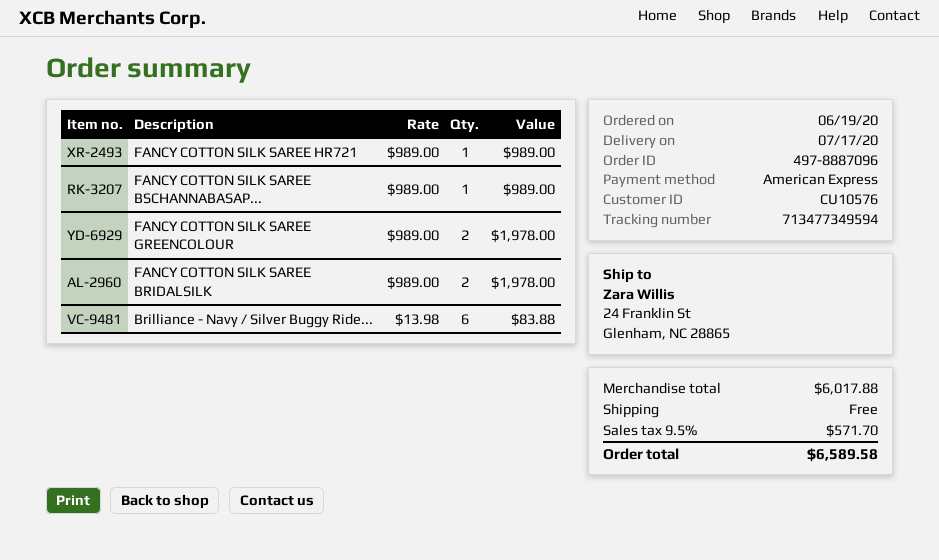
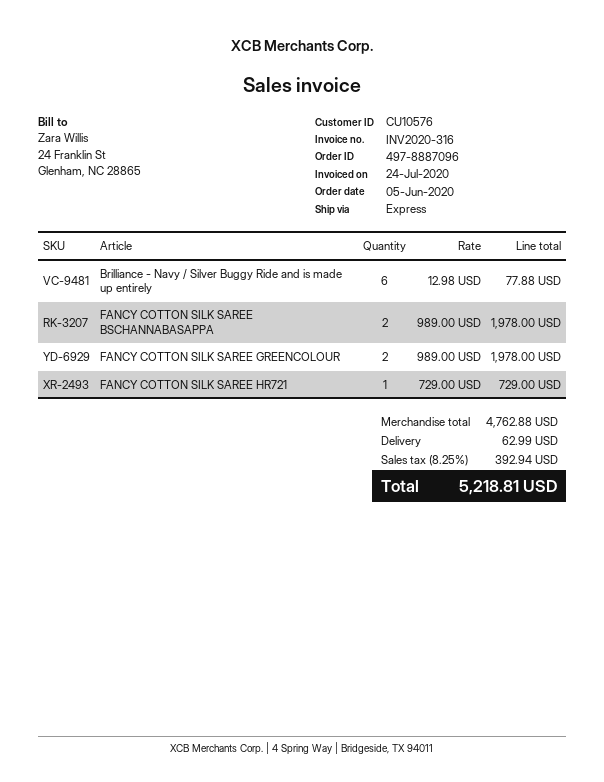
order date: 2020-06-19 -> 2020-06-05
FANCY COTTON SILK SAREE HR721: 1 x 989.00 = 989.00 -> 1 x 729.00 = 729.00
FANCY COTTON SILK SAREE BSCHANNABASAP...: 1 x 989.00 = 989.00 -> 2 x 989.00 = 1978.00
FANCY COTTON SILK SAREE BRIDALSILK: 2 x 989.00 = 1978.00 -> none
Brilliance - Navy / Silver Buggy Ride...: 6 x 13.98 = 83.88 -> 6 x 12.98 = 77.88
subtotal: 6017.88 -> 4762.88
shipping: 0.00 -> 62.99
tax: 9.5% = 571.70 -> 8.25% = 392.94
total: 6589.58 -> 5218.81

